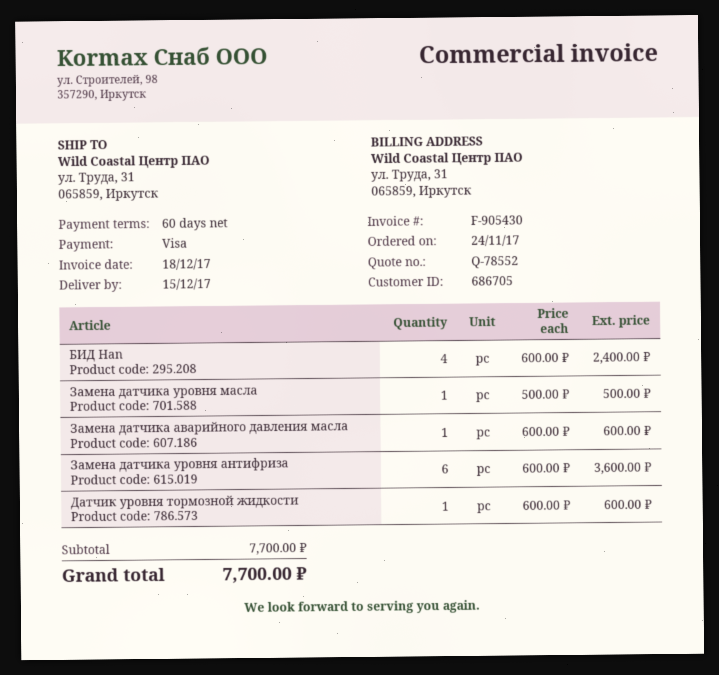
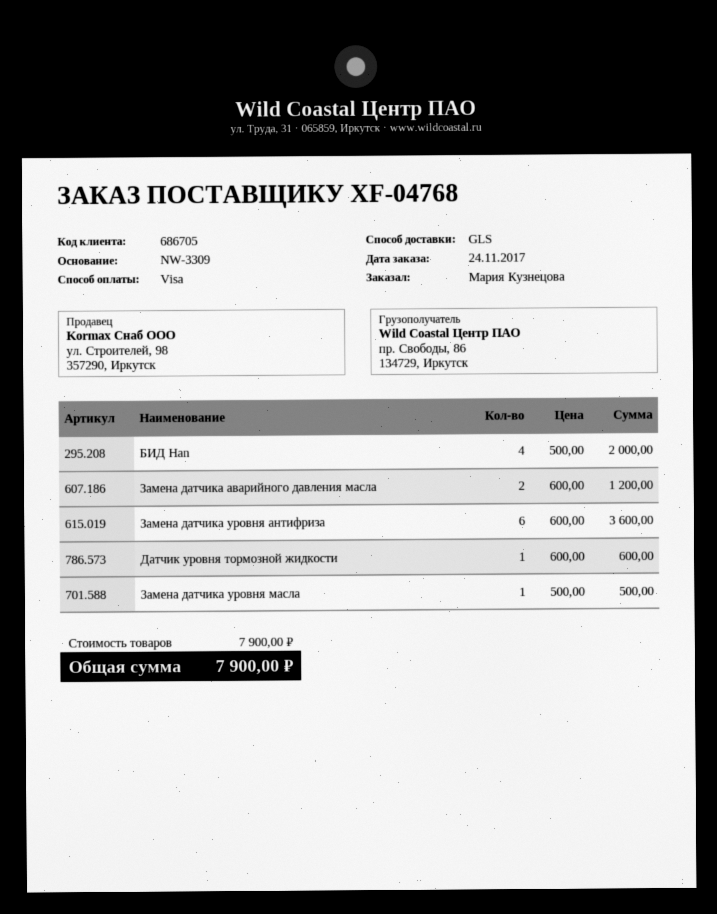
ship to: ул. Труда, 31, 065859, Иркутск -> пр. Свободы, 86, 134729, Иркутск
БИД Han: 4 x 600.00 = 2400.00 -> 4 x 500.00 = 2000.00
Замена датчика аварийного давления масла: 1 x 600.00 = 600.00 -> 2 x 600.00 = 1200.00
subtotal: 7700.00 -> 7900.00
total: 7700.00 -> 7900.00

